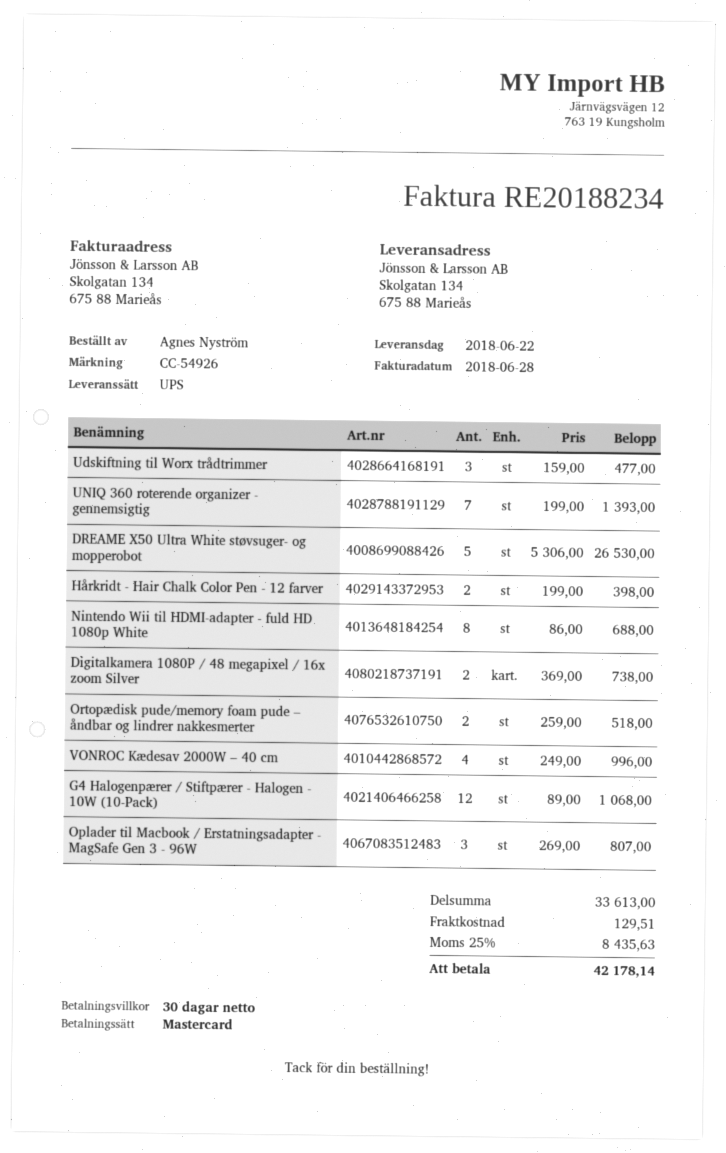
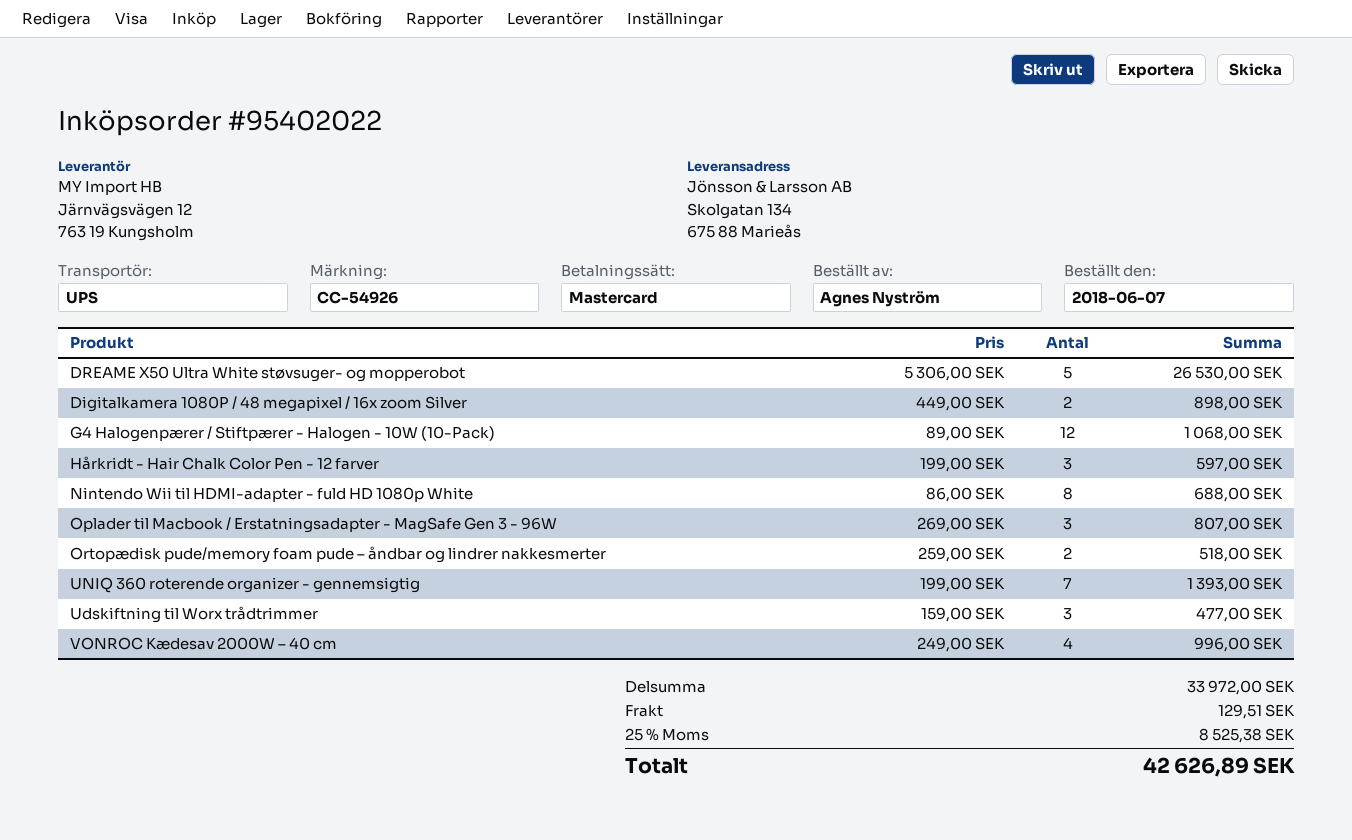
Hårkridt - Hair Chalk Color Pen - 12 farver: 2 x 199.00 = 398.00 -> 3 x 199.00 = 597.00
Digitalkamera 1080P / 48 megapixel / 16x zoom Silver: 2 x 369.00 = 738.00 -> 2 x 449.00 = 898.00
subtotal: 33613.00 -> 33972.00
tax: 25% = 8435.63 -> 25% = 8525.38
total: 42178.14 -> 42626.89

